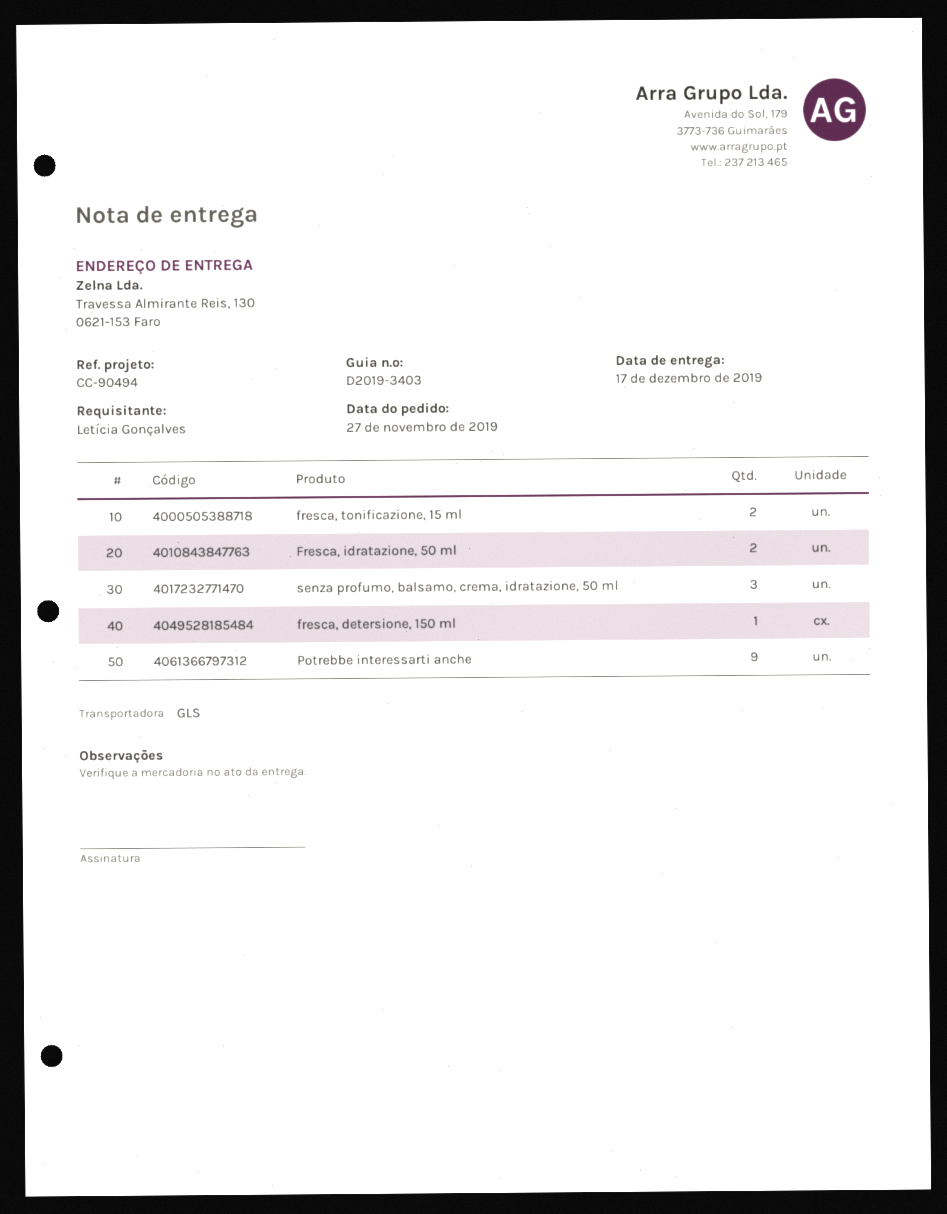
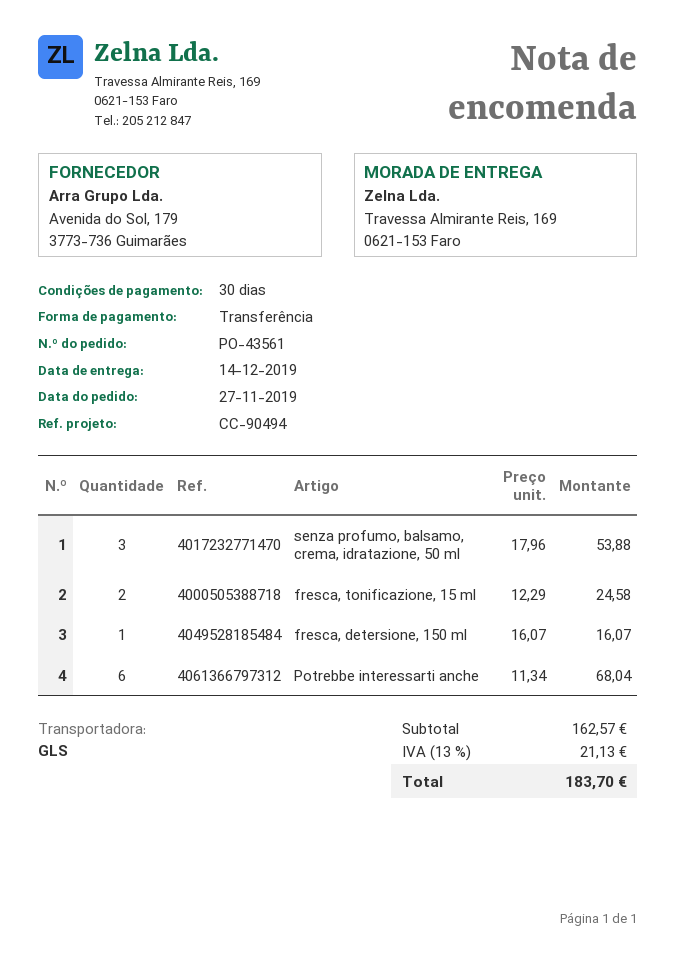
delivery date: 2019-12-17 -> 2019-12-14
ship to: Travessa Almirante Reis, 130, 0621-153 Faro -> Travessa Almirante Reis, 169, 0621-153 Faro
Fresca, idratazione, 50 ml: 2 -> none
Potrebbe interessarti anche: 9 -> 6

